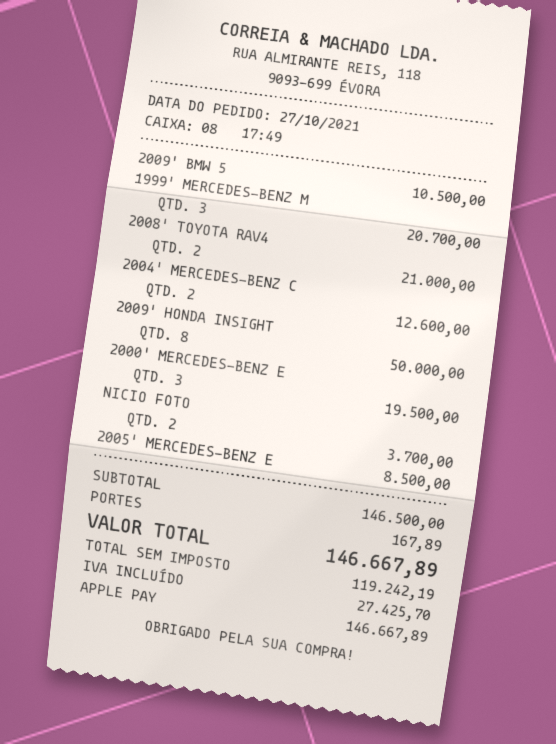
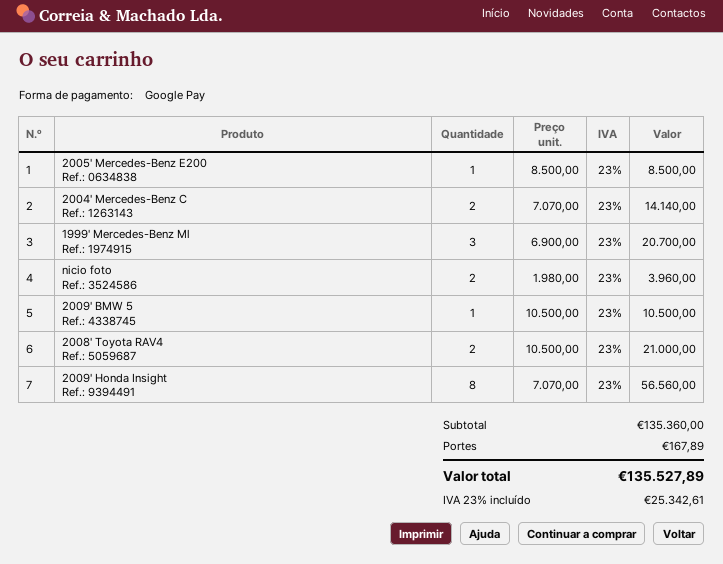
payment method: Apple Pay -> Google Pay
2004' MERCEDES-BENZ C: 2 for 12600.00 -> 2 for 14140.00
2009' HONDA INSIGHT: 8 for 50000.00 -> 8 for 56560.00
2000' MERCEDES-BENZ E: 3 for 19500.00 -> none
NICIO FOTO: 2 for 3700.00 -> 2 for 3960.00
subtotal: 146500.00 -> 135360.00
tax: 27425.70 -> 25342.61
total: 146667.89 -> 135527.89

